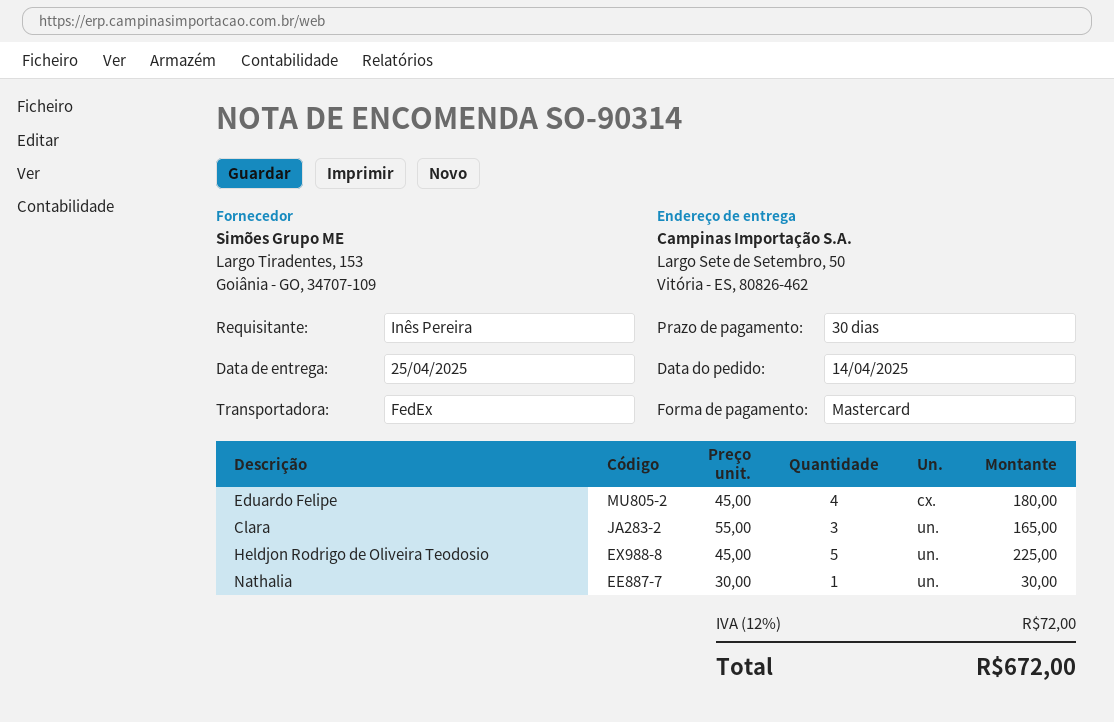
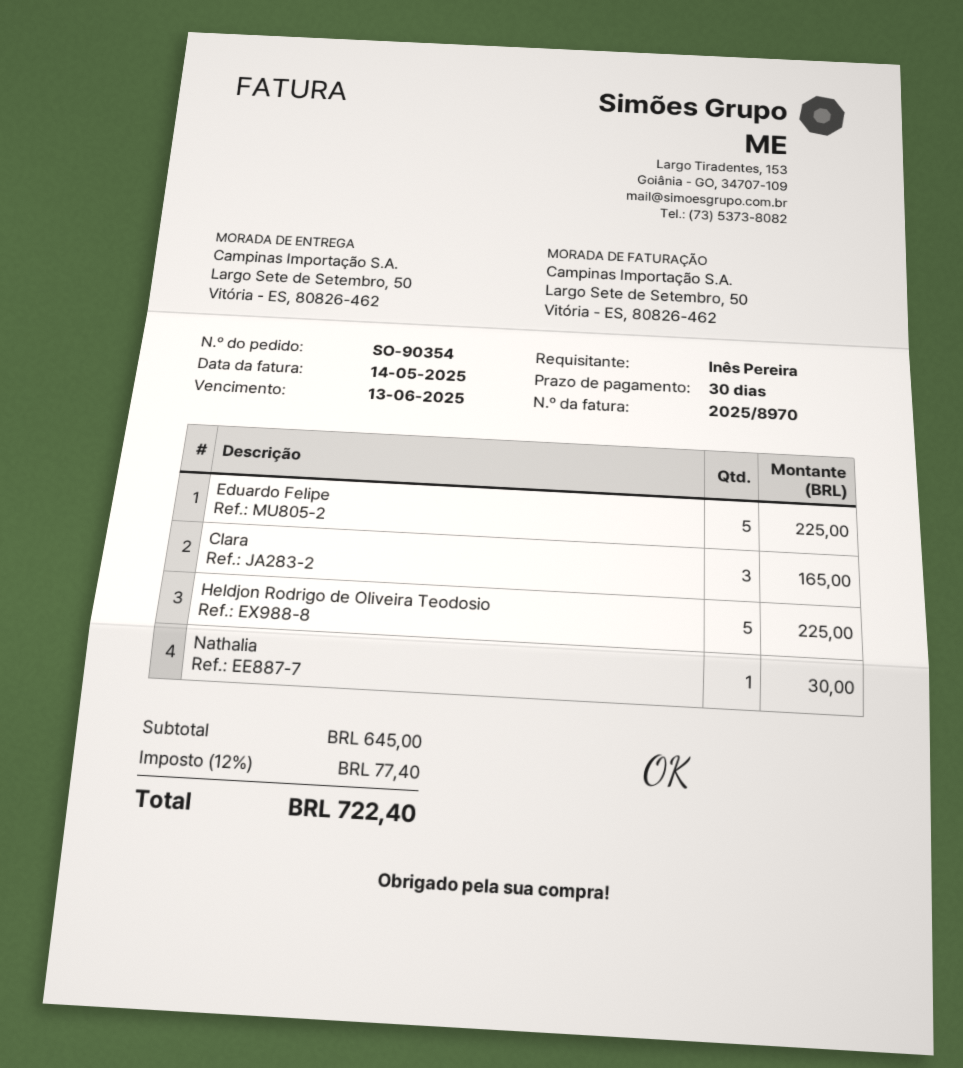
order number: SO-90314 -> SO-90354
Eduardo Felipe: 4 for 180.00 -> 5 for 225.00
tax: 12% = 72.00 -> 12% = 77.40
total: 672.00 -> 722.40

